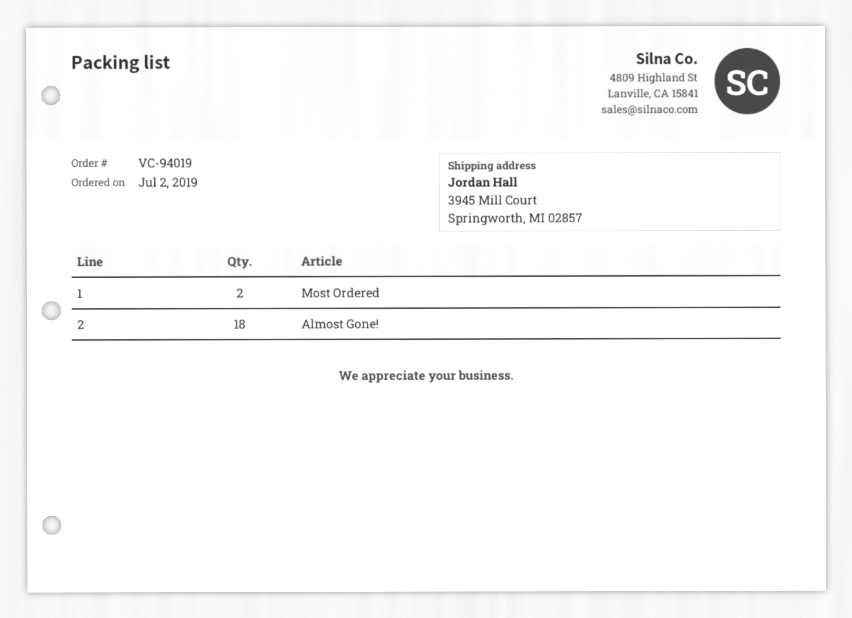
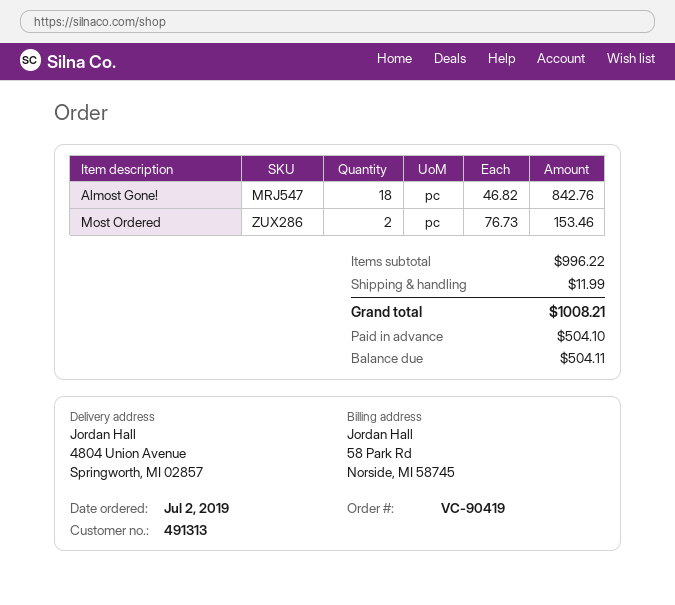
order number: VC-94019 -> VC-90419
ship to: 3945 Mill Court, Springworth, MI 02857 -> 4804 Union Avenue, Springworth, MI 02857

